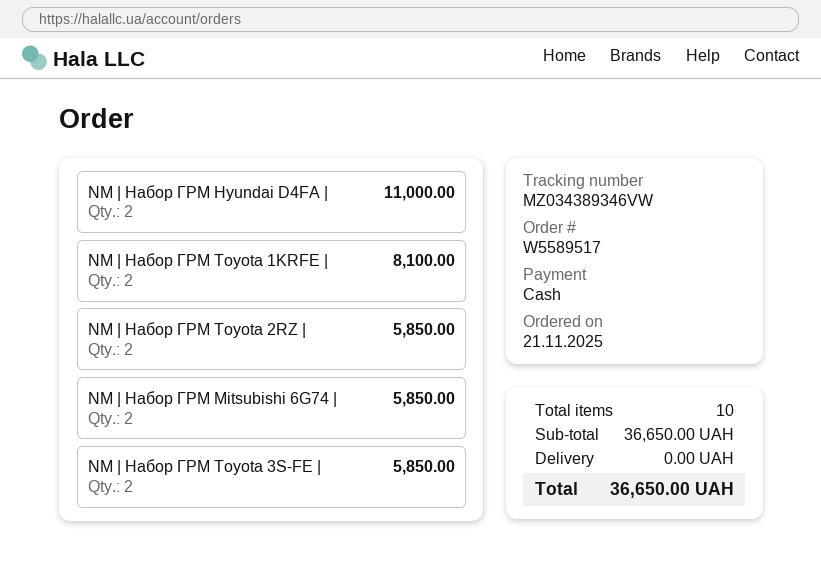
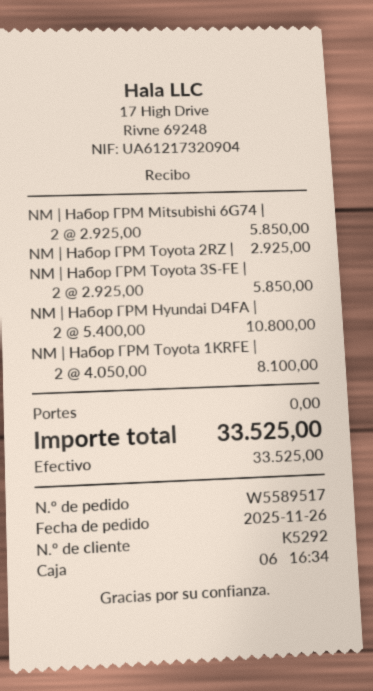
order date: 2025-11-21 -> 2025-11-26
NM | Набор ГРМ Hyundai D4FA |: 2 for 11000.00 -> 2 for 10800.00
NM | Набор ГРМ Toyota 2RZ |: 2 for 5850.00 -> 1 for 2925.00
total: 36650.00 -> 33525.00

